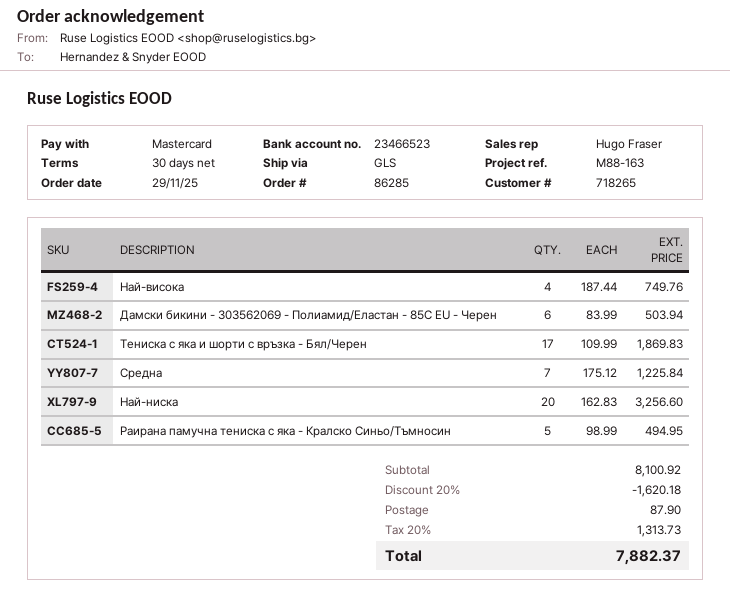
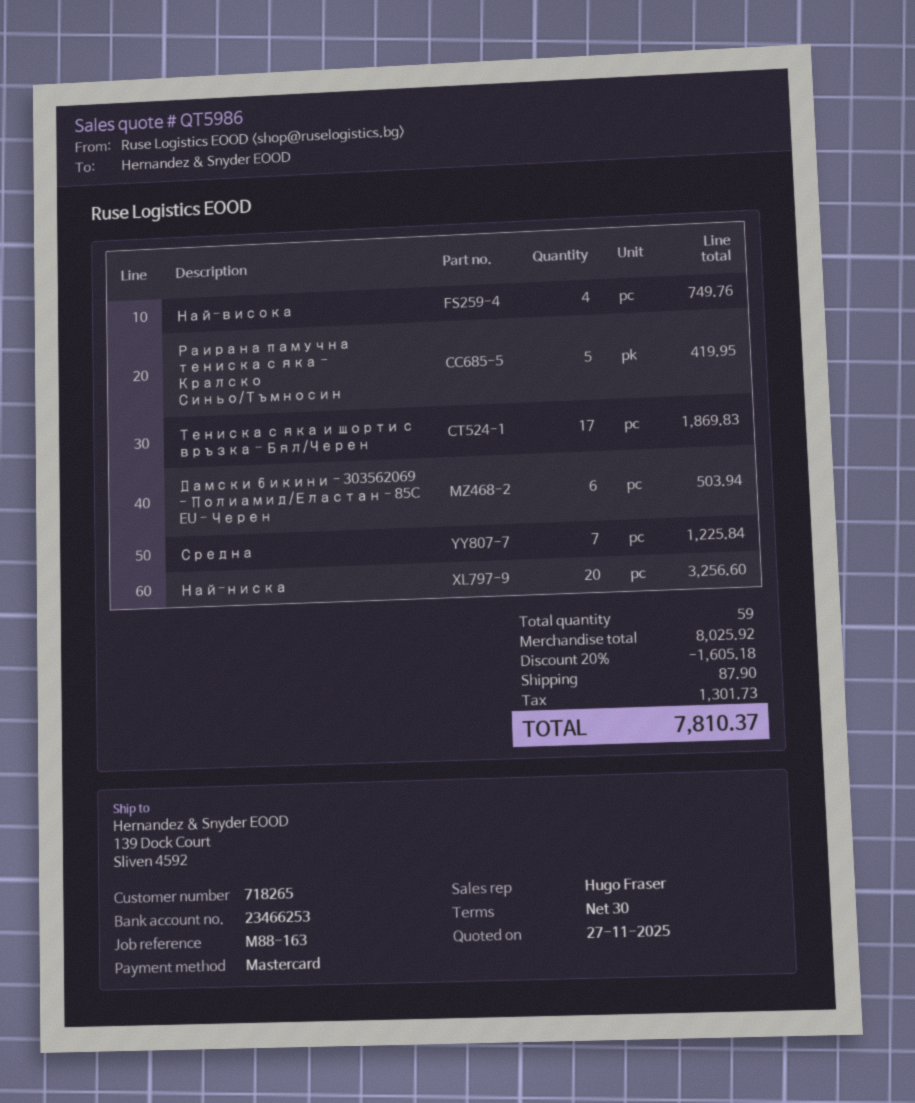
bank account: 23466523 -> 23466253
Раирана памучна тениска с яка - Кралско Синьо/Тъмносин: 5 for 494.95 -> 5 for 419.95
subtotal: 8100.92 -> 8025.92
discount: 20% = 1620.18 -> 20% = 1605.18
tax: 1313.73 -> 1301.73
total: 7882.37 -> 7810.37

